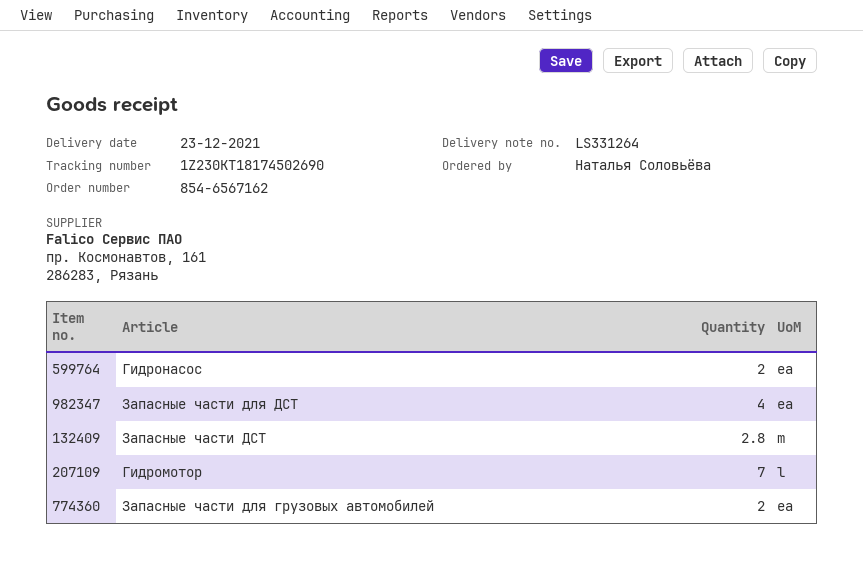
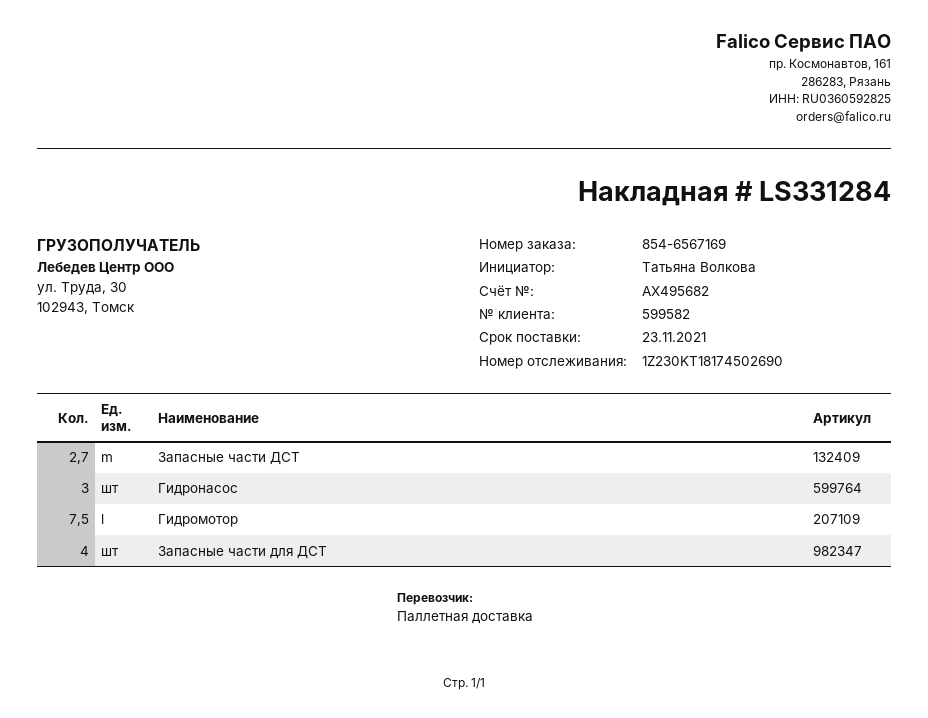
order number: 854-6567162 -> 854-6567169
delivery note number: LS331264 -> LS331284
delivery date: 2021-12-23 -> 2021-11-23
ordered by: Наталья Соловьёва -> Татьяна Волкова
Гидронасос: 2 -> 3
Запасные части ДСТ: 2.8 -> 2.7
Гидромотор: 7 -> 7.5
Запасные части для грузовых автомобилей: 2 -> none

